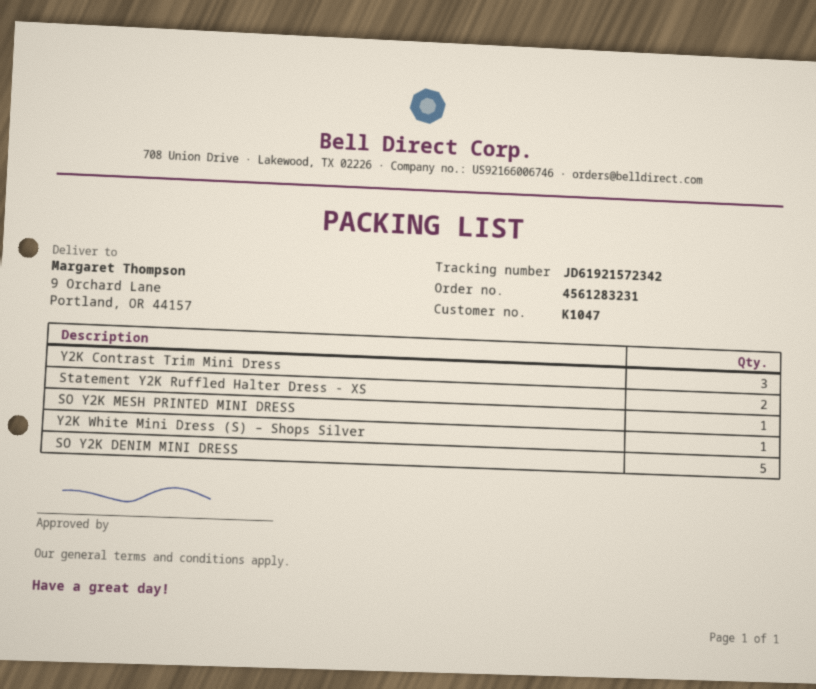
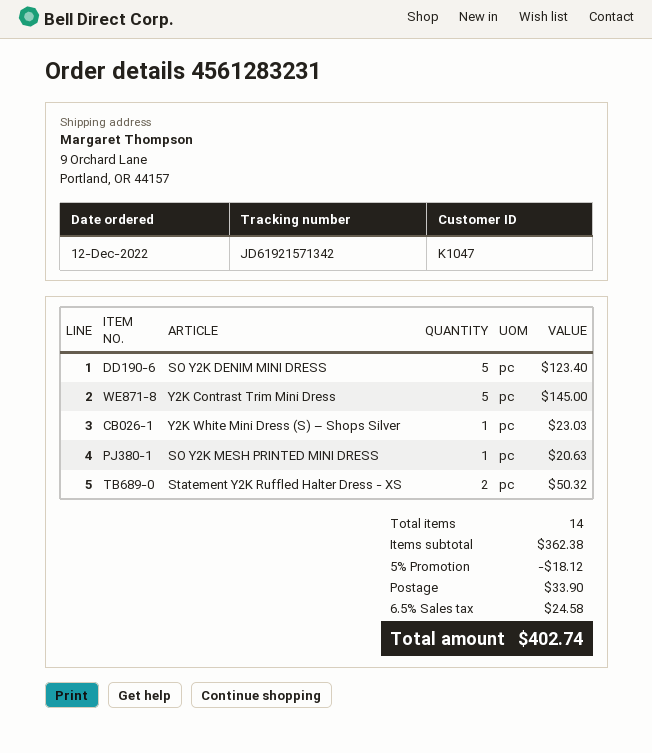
tracking number: JD61921572342 -> JD61921571342
Y2K Contrast Trim Mini Dress: 3 -> 5

